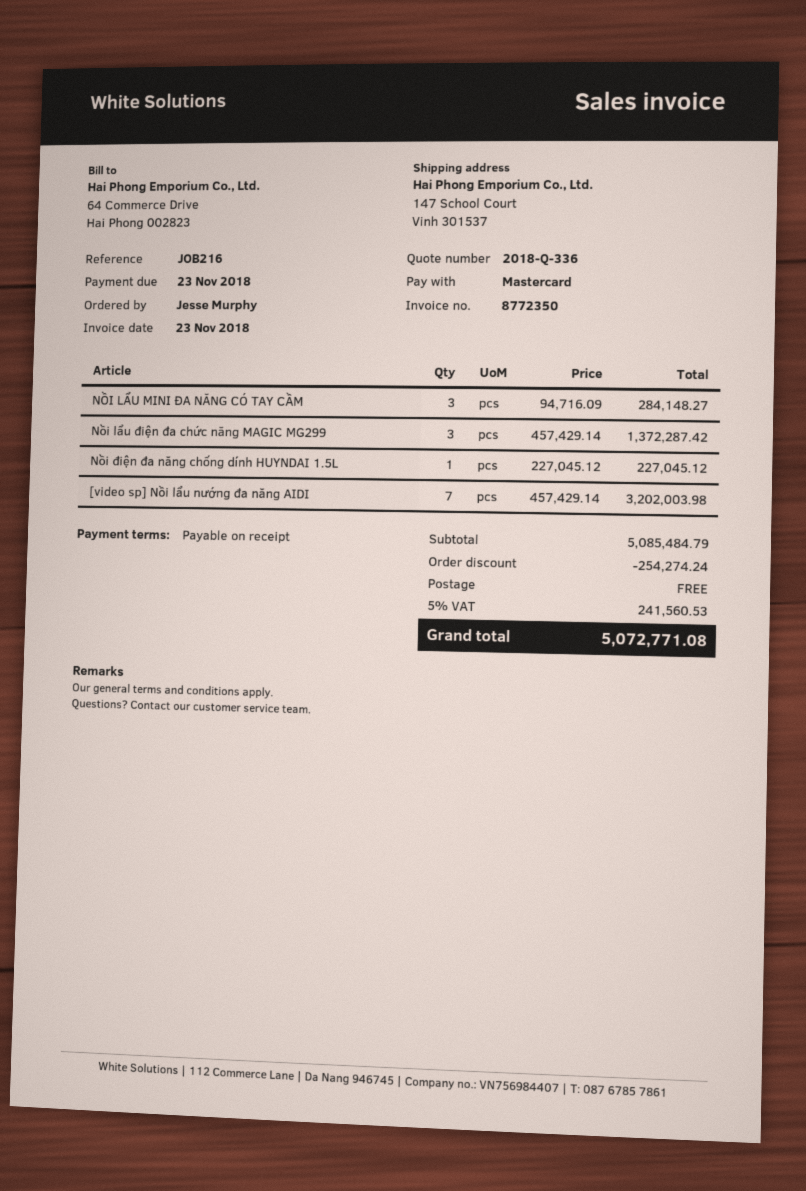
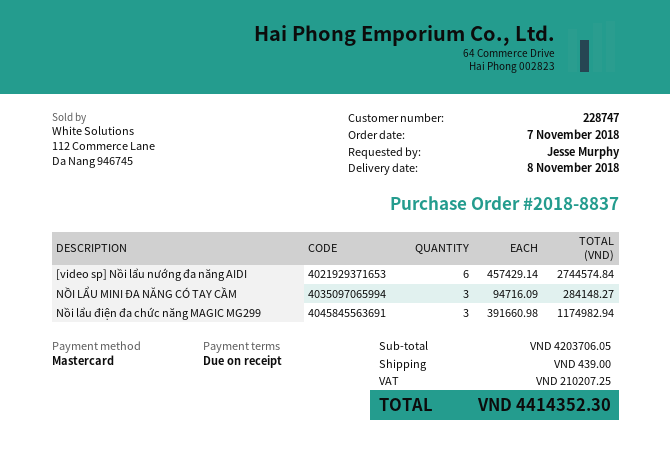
Nồi lẩu điện đa chức năng MAGIC MG299: 3 x 457429.14 = 1372287.42 -> 3 x 391660.98 = 1174982.94
Nồi điện đa năng chống dính HUYNDAI 1.5L: 1 x 227045.12 = 227045.12 -> none
[video sp] Nồi lẩu nướng đa năng AIDI: 7 x 457429.14 = 3202003.98 -> 6 x 457429.14 = 2744574.84
subtotal: 5085484.79 -> 4203706.05
discount: 254274.24 -> none
shipping: 0.00 -> 439.00
tax: 241560.53 -> 210207.25
total: 5072771.08 -> 4414352.30

